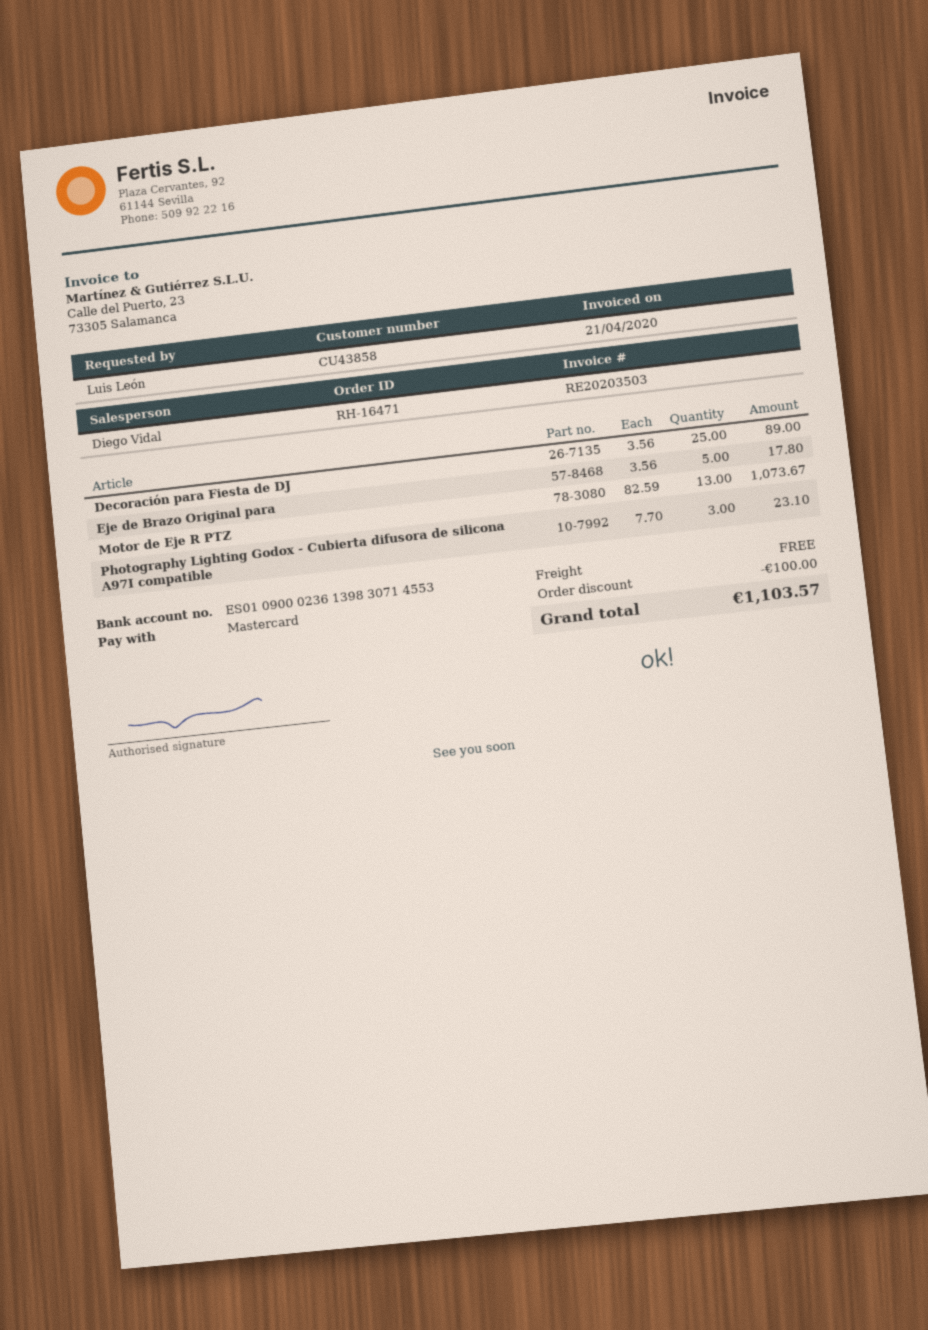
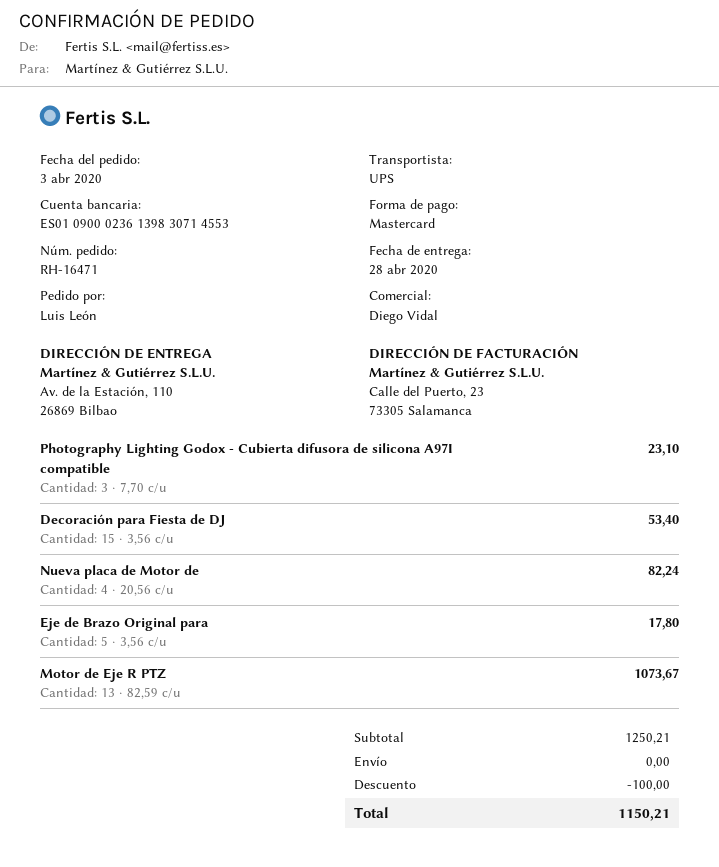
Decoración para Fiesta de DJ: 25 x 3.56 = 89.00 -> 15 x 3.56 = 53.40
Nueva placa de Motor de: none -> 4 x 20.56 = 82.24
total: 1103.57 -> 1150.21

